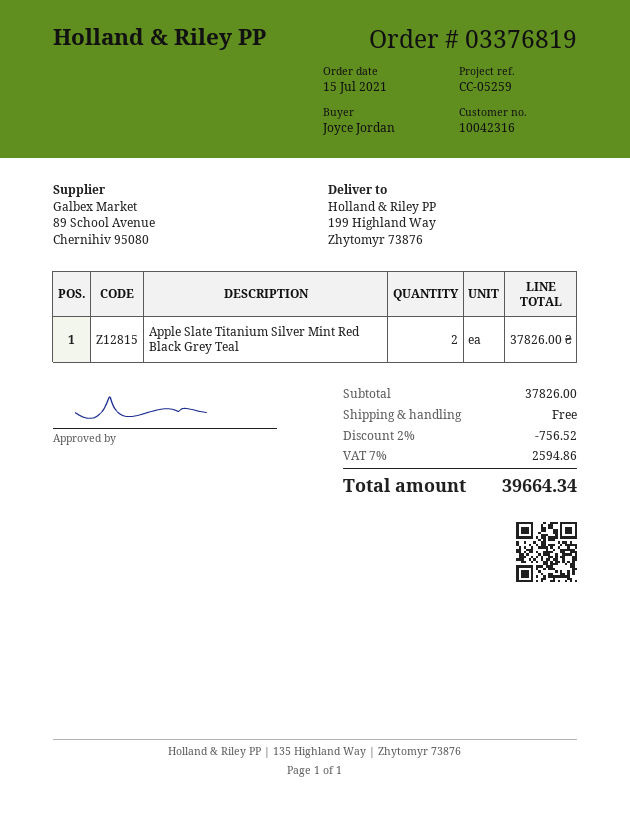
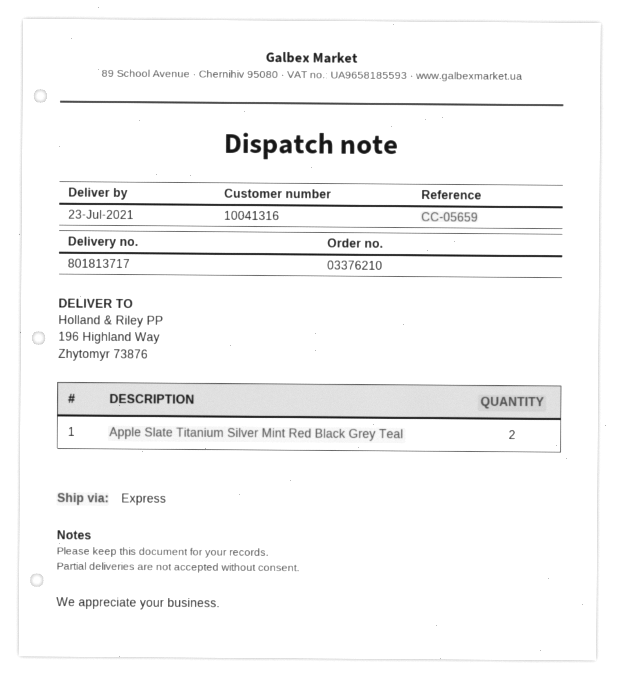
order number: 03376819 -> 03376210
customer number: 10042316 -> 10041316
reference: CC-05259 -> CC-05659
ship to: 199 Highland Way, Zhytomyr 73876 -> 196 Highland Way, Zhytomyr 73876

